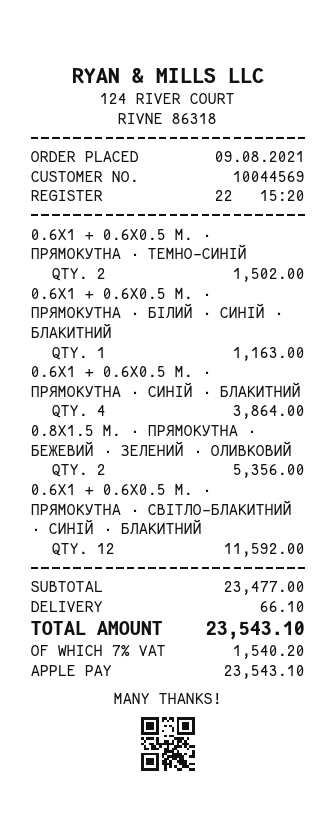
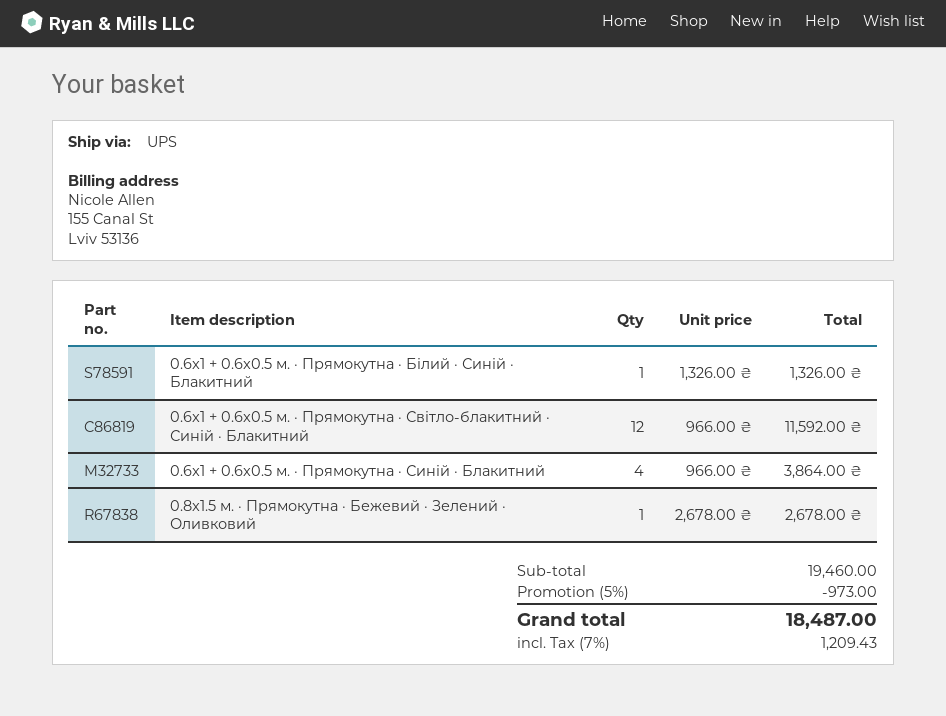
0.6X1 + 0.6X0.5 М. · ПРЯМОКУТНА · ТЕМНО-СИНІЙ: 2 for 1502.00 -> none
0.6X1 + 0.6X0.5 М. · ПРЯМОКУТНА · БІЛИЙ · СИНІЙ · БЛАКИТНИЙ: 1 for 1163.00 -> 1 for 1326.00
0.8X1.5 М. · ПРЯМОКУТНА · БЕЖЕВИЙ · ЗЕЛЕНИЙ · ОЛИВКОВИЙ: 2 for 5356.00 -> 1 for 2678.00
subtotal: 23477.00 -> 19460.00
discount: none -> 5% = 973.00
shipping: 66.10 -> none
tax: 7% = 1540.20 -> 7% = 1209.43
total: 23543.10 -> 18487.00

